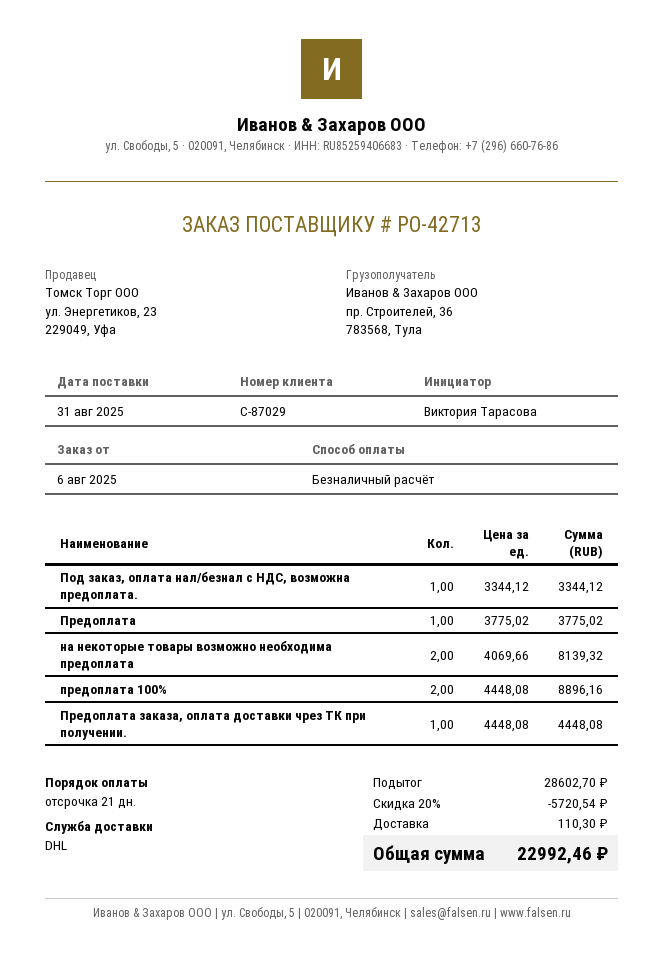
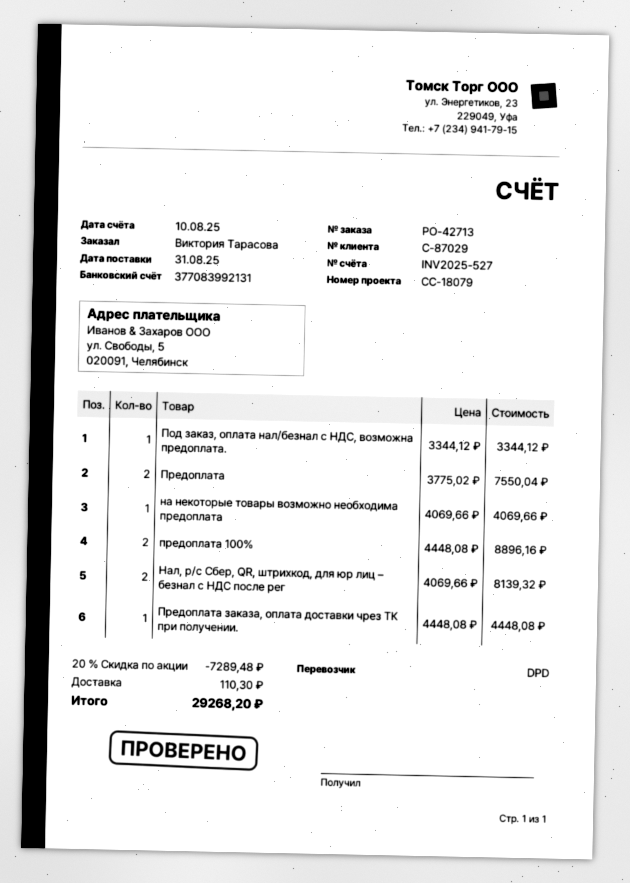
shipping method: DHL -> DPD
Предоплата: 1 x 3775.02 = 3775.02 -> 2 x 3775.02 = 7550.04
на некоторые товары возможно необходима предоплата: 2 x 4069.66 = 8139.32 -> 1 x 4069.66 = 4069.66
Нал, р/с Сбер, QR, штрихкод, для юр лиц – безнал с НДС после рег: none -> 2 x 4069.66 = 8139.32
discount: 20% = 5720.54 -> 20% = 7289.48
total: 22992.46 -> 29268.20

